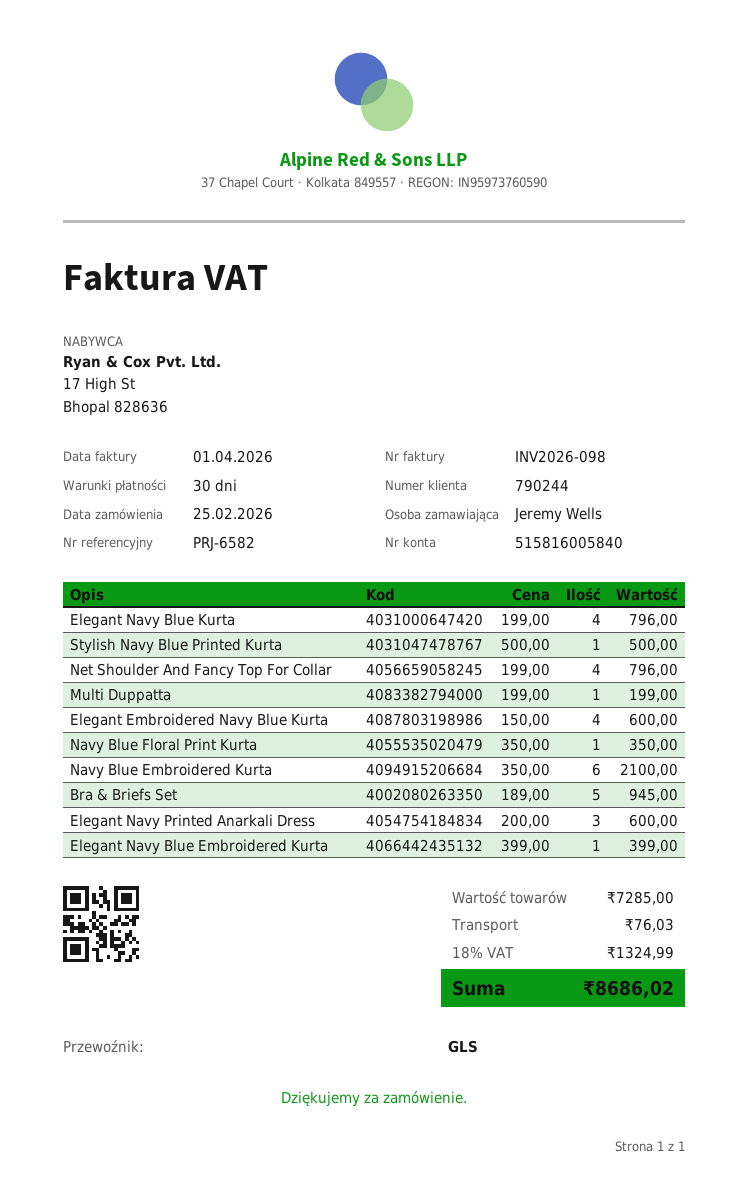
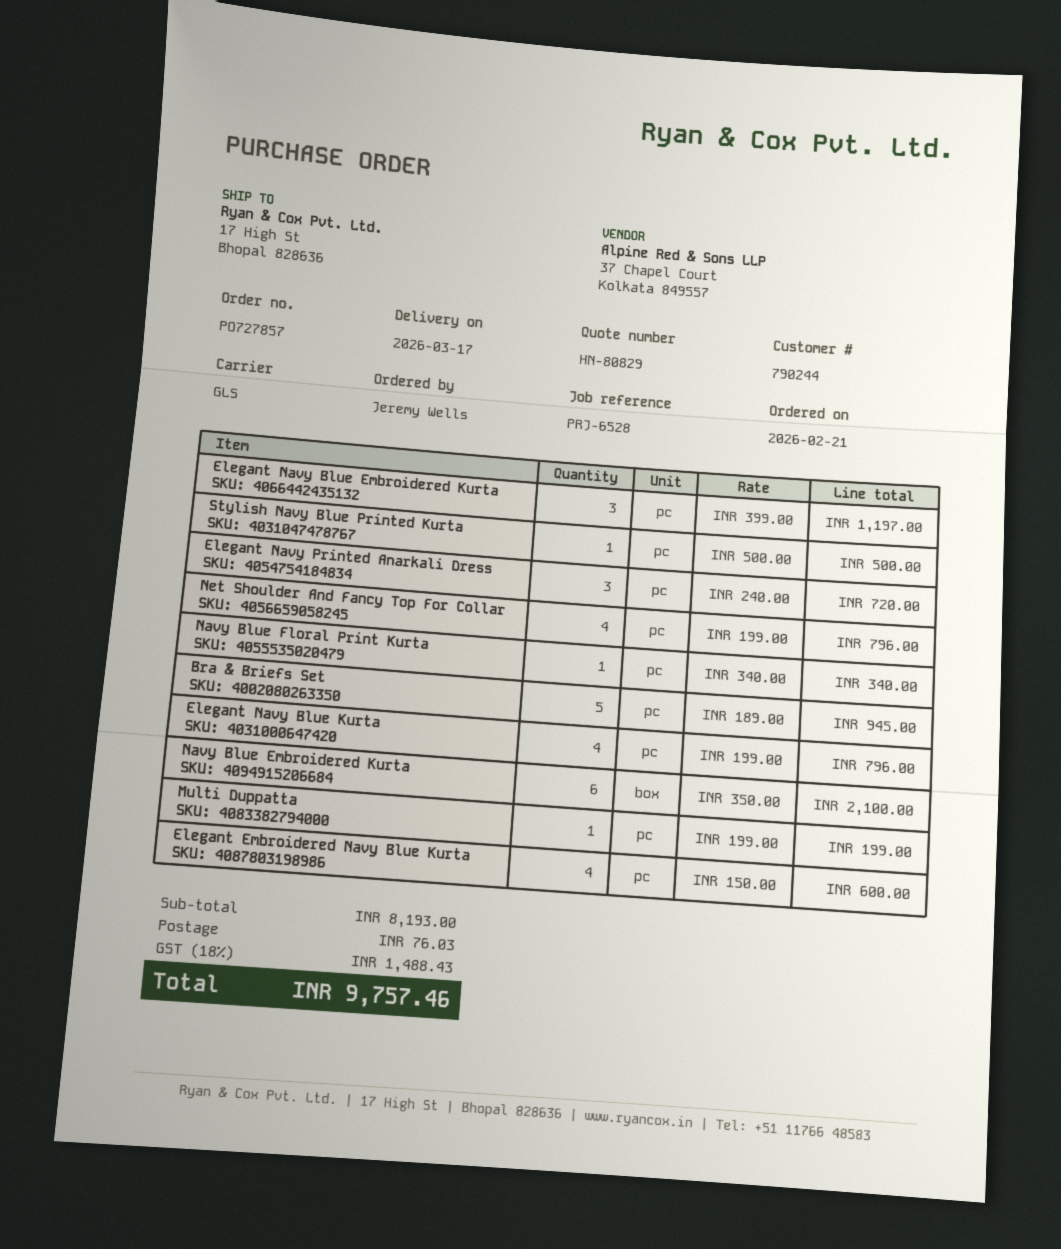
order date: 2026-02-25 -> 2026-02-21
reference: PRJ-6582 -> PRJ-6528
Navy Blue Floral Print Kurta: 1 x 350.00 = 350.00 -> 1 x 340.00 = 340.00
Elegant Navy Printed Anarkali Dress: 3 x 200.00 = 600.00 -> 3 x 240.00 = 720.00
Elegant Navy Blue Embroidered Kurta: 1 x 399.00 = 399.00 -> 3 x 399.00 = 1197.00
subtotal: 7285.00 -> 8193.00
tax: 18% = 1324.99 -> 18% = 1488.43
total: 8686.02 -> 9757.46

